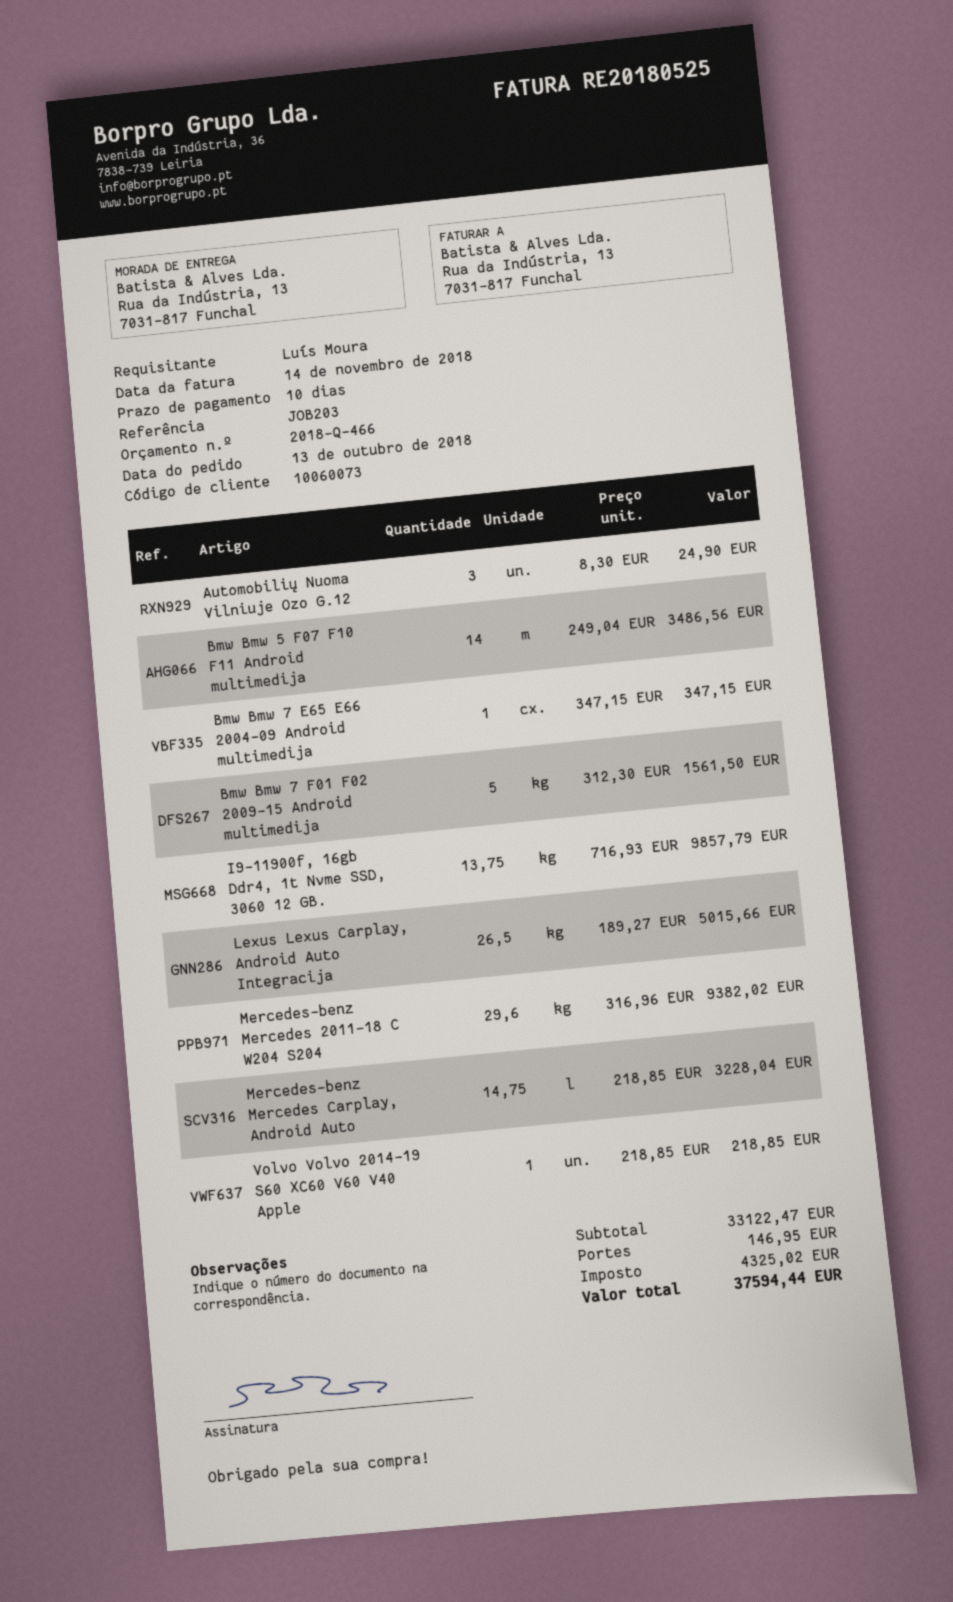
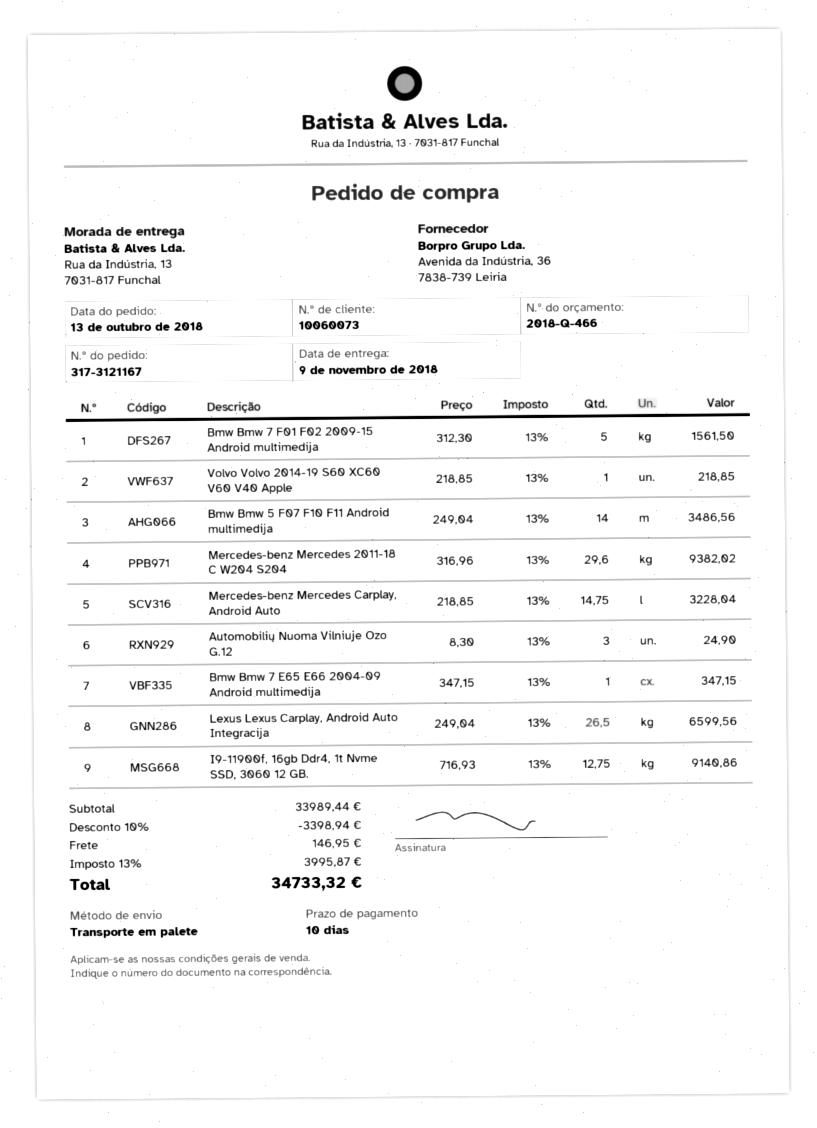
I9-11900f, 16gb Ddr4, 1t Nvme SSD, 3060 12 GB.: 13.75 x 716.93 = 9857.79 -> 12.75 x 716.93 = 9140.86
Lexus Lexus Carplay, Android Auto Integracija: 26.5 x 189.27 = 5015.66 -> 26.5 x 249.04 = 6599.56
subtotal: 33122.47 -> 33989.44
discount: none -> 10% = 3398.94
tax: 4325.02 -> 3995.87
total: 37594.44 -> 34733.32

